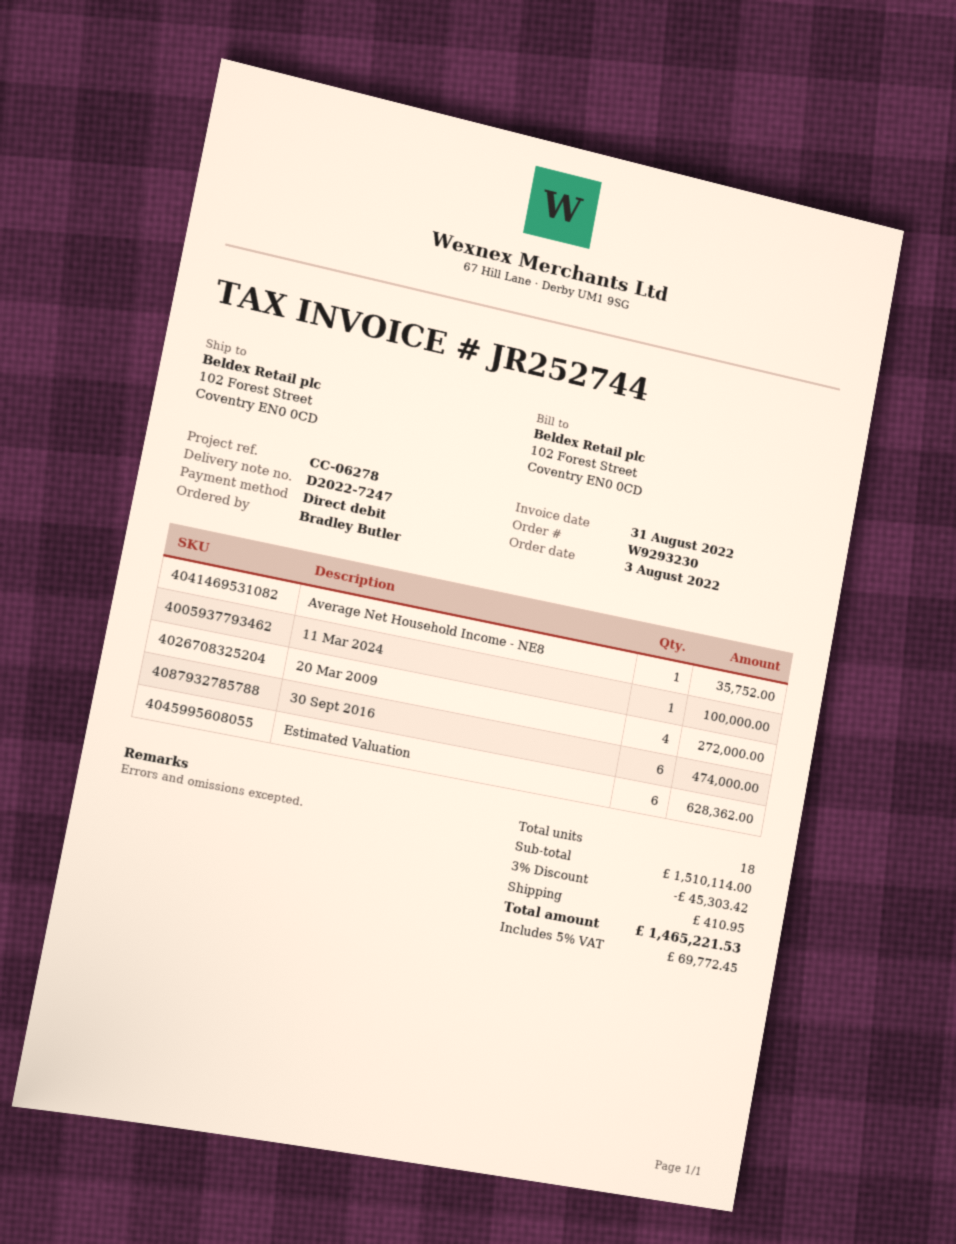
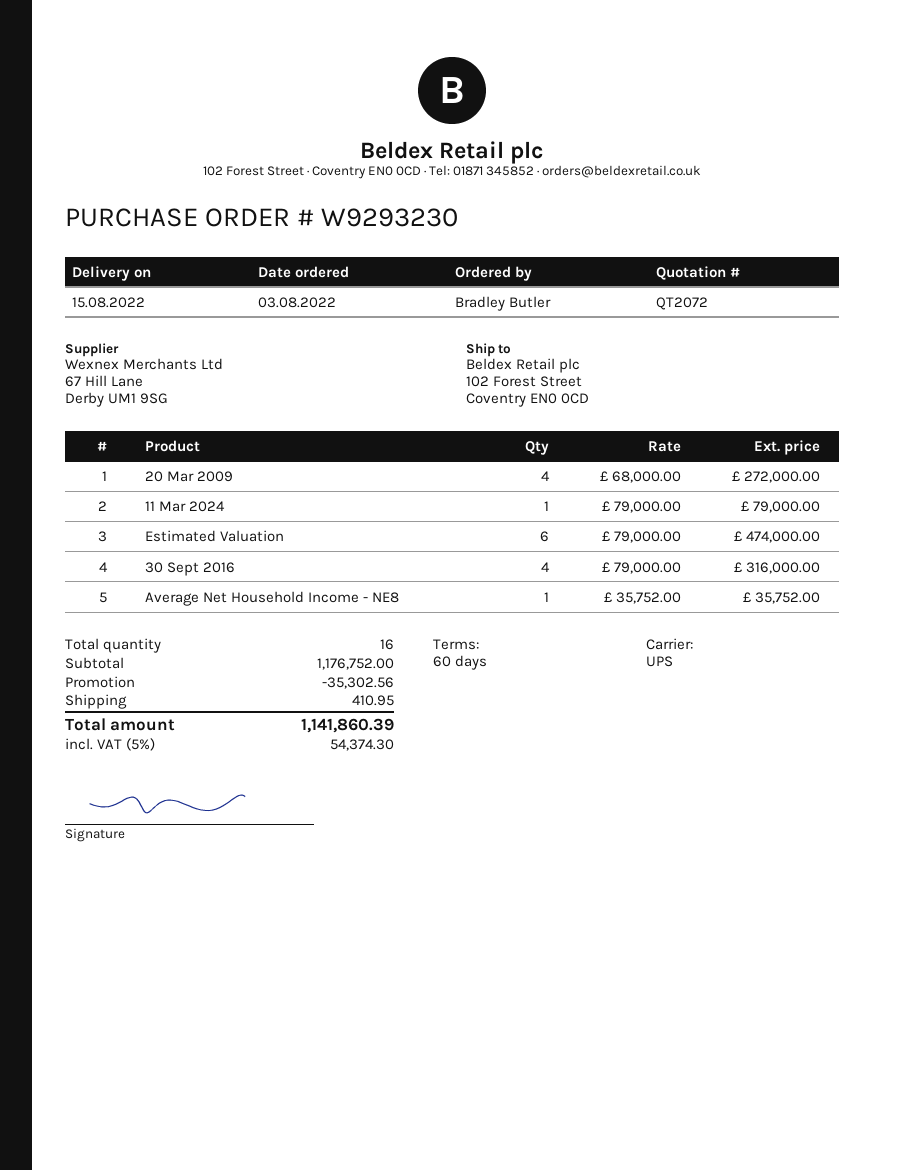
11 Mar 2024: 1 for 100000.00 -> 1 for 79000.00
30 Sept 2016: 6 for 474000.00 -> 4 for 316000.00
Estimated Valuation: 6 for 628362.00 -> 6 for 474000.00
total quantity: 18 -> 16
subtotal: 1510114.00 -> 1176752.00
discount: 45303.42 -> 35302.56
tax: 5% = 69772.45 -> 5% = 54374.30
total: 1465221.53 -> 1141860.39

